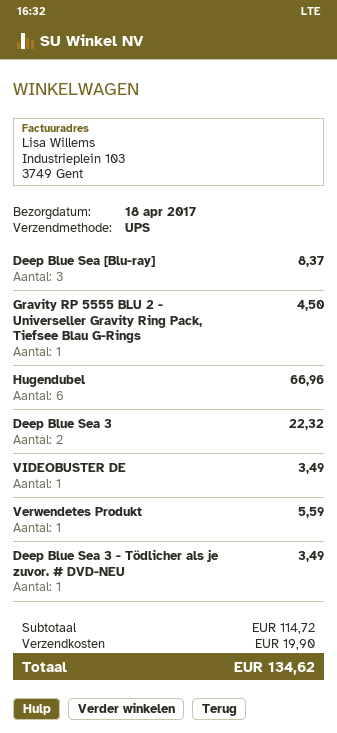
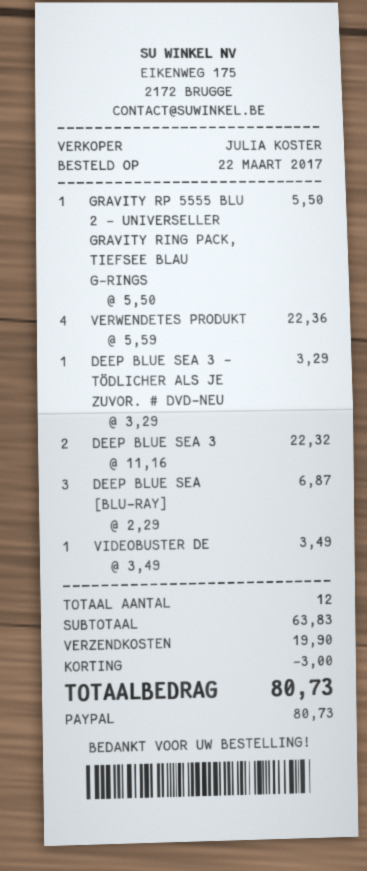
Deep Blue Sea [Blu-ray]: 3 for 8.37 -> 3 for 6.87
Gravity RP 5555 BLU 2 - Universeller Gravity Ring Pack, Tiefsee Blau G-Rings: 1 for 4.50 -> 1 for 5.50
Hugendubel: 6 for 66.96 -> none
Verwendetes Produkt: 1 for 5.59 -> 4 for 22.36
Deep Blue Sea 3 - Tödlicher als je zuvor. # DVD-NEU: 1 for 3.49 -> 1 for 3.29
subtotal: 114.72 -> 63.83
discount: none -> 3.00
total: 134.62 -> 80.73

